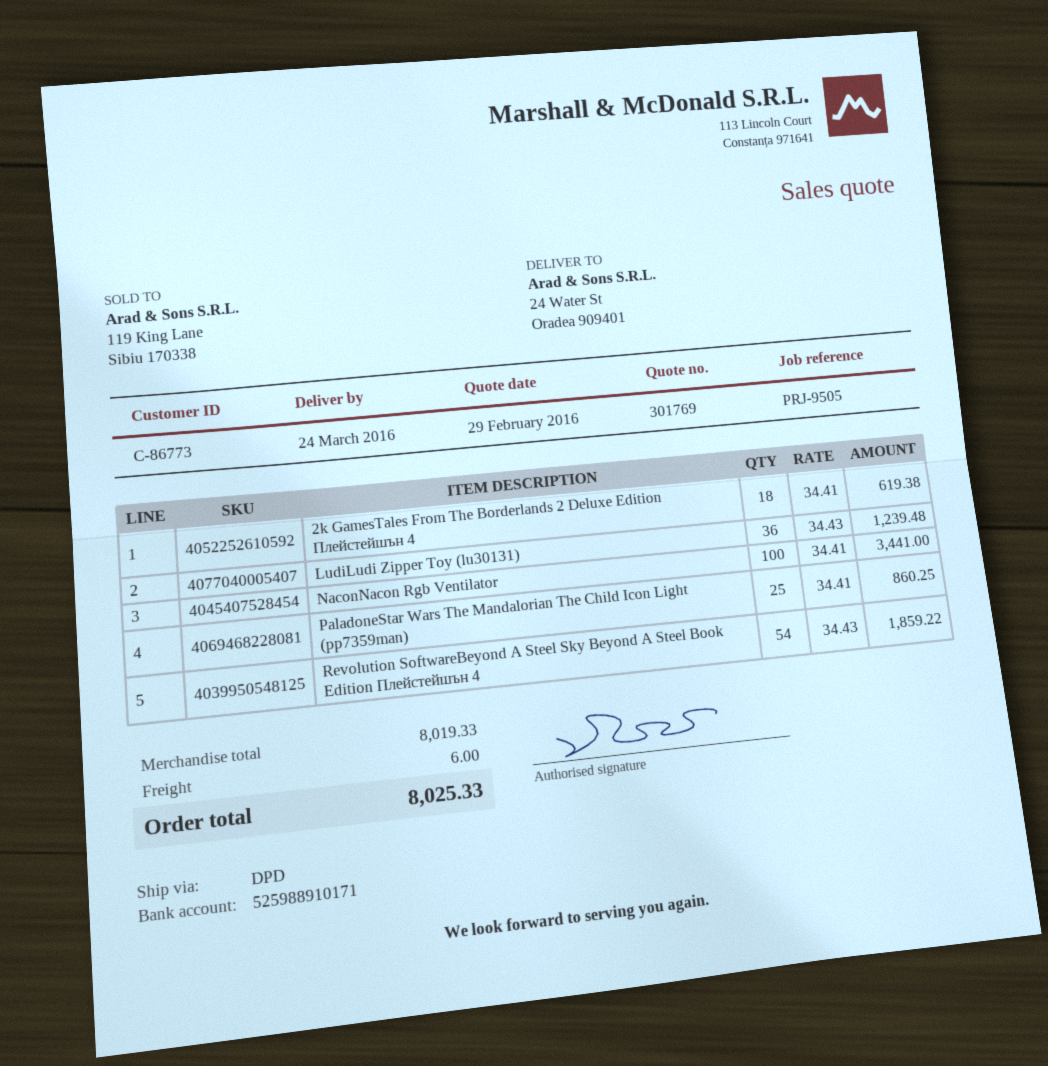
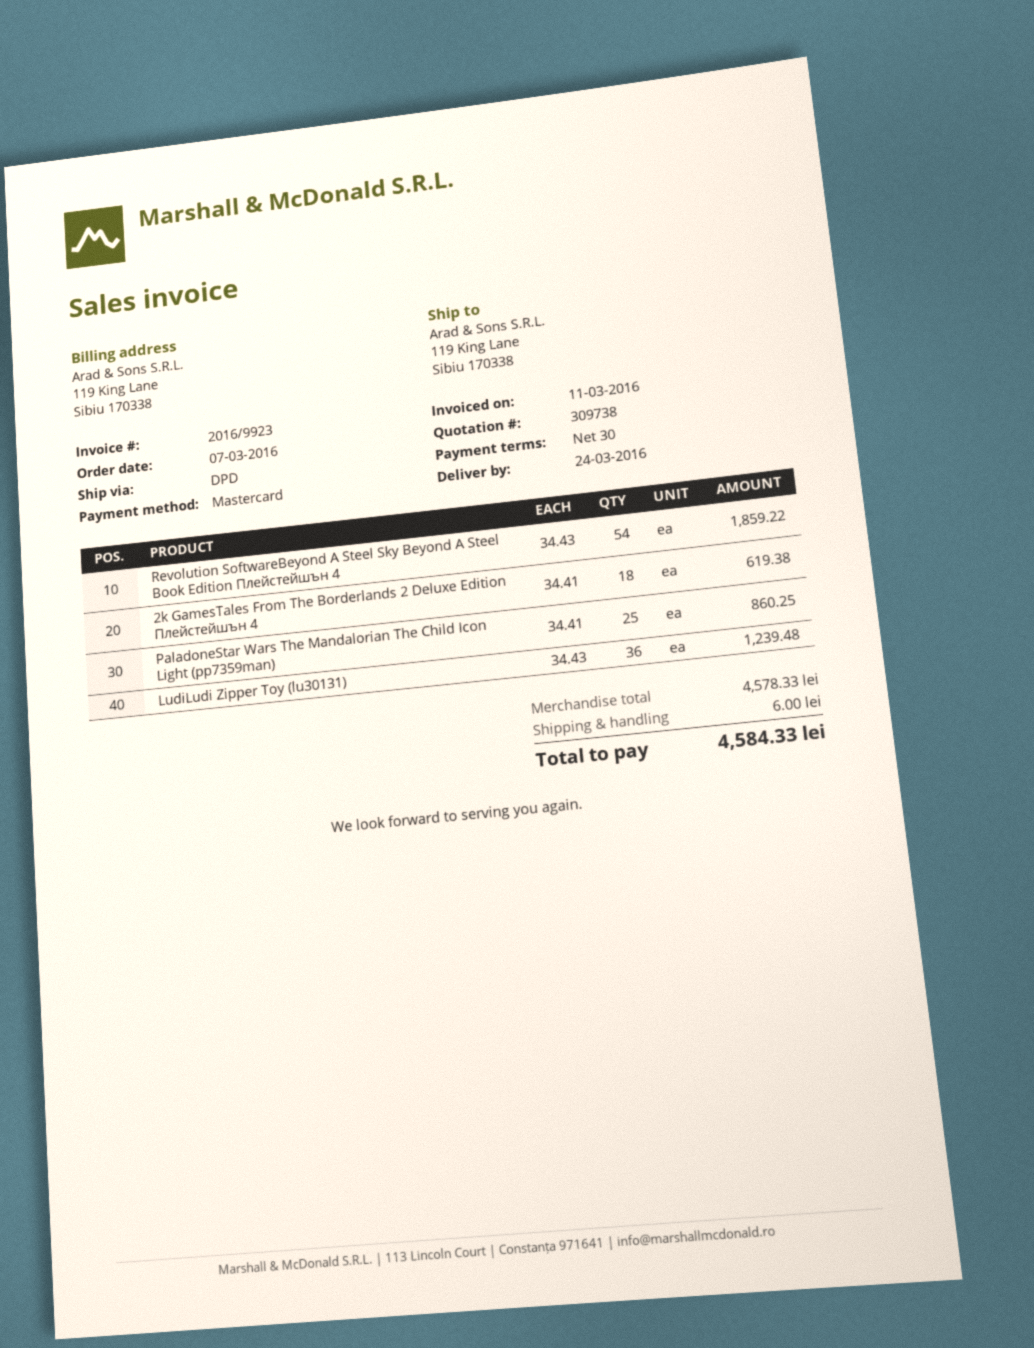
quote number: 301769 -> 309738
ship to: 24 Water St, Oradea 909401 -> 119 King Lane, Sibiu 170338
NaconNacon Rgb Ventilator: 100 x 34.41 = 3441.00 -> none
subtotal: 8019.33 -> 4578.33
total: 8025.33 -> 4584.33

